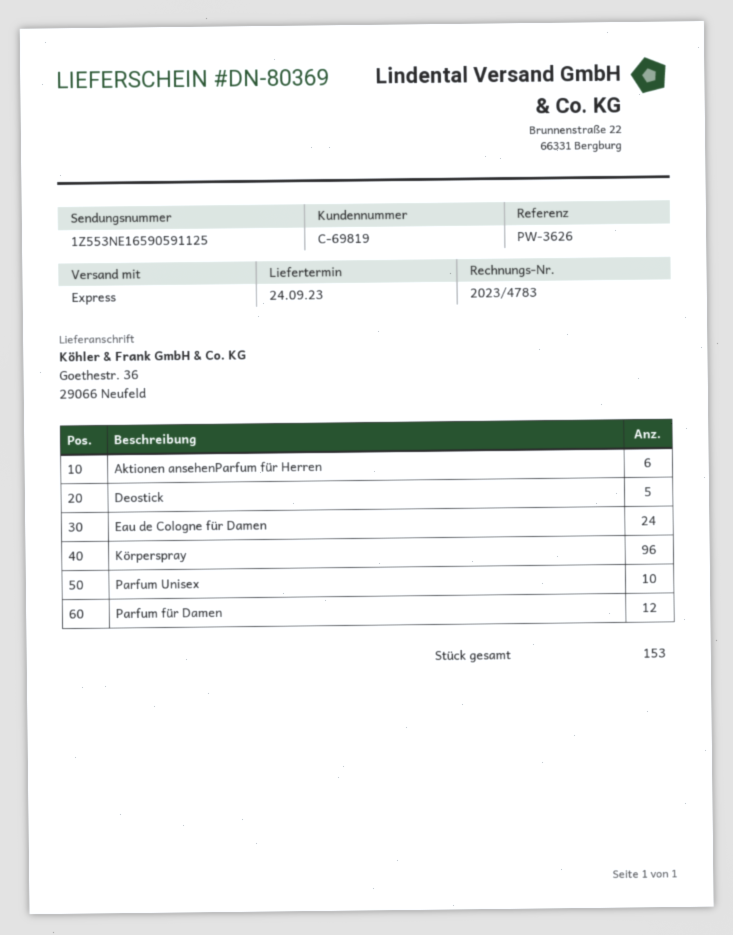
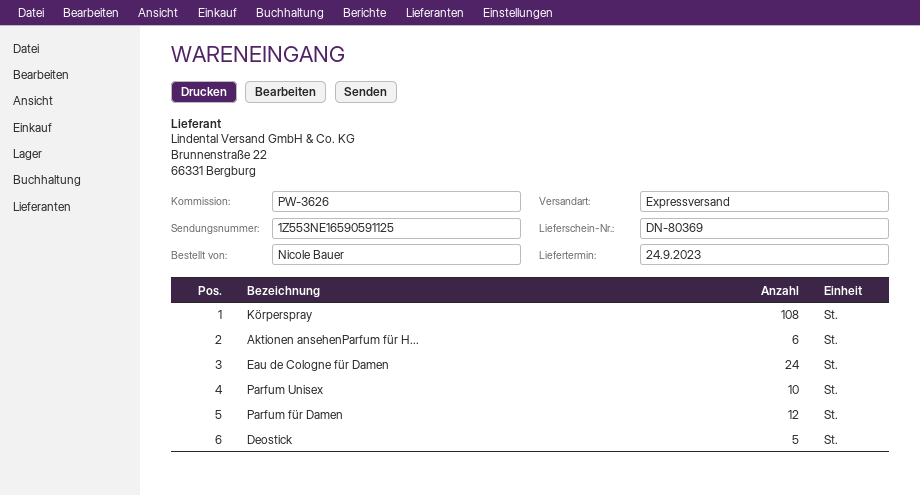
Körperspray: 96 -> 108

